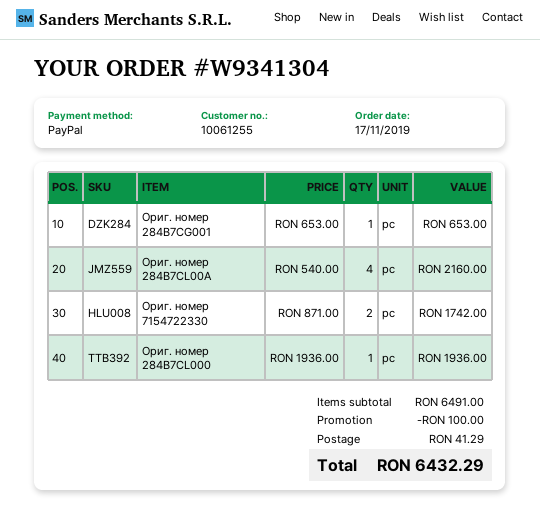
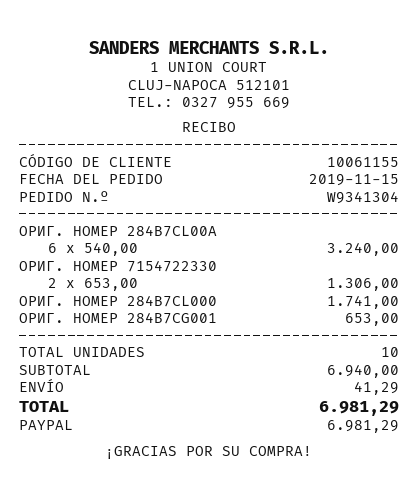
order date: 2019-11-17 -> 2019-11-15
customer number: 10061255 -> 10061155
Ориг. номер 284B7CL00A: 4 x 540.00 = 2160.00 -> 6 x 540.00 = 3240.00
Ориг. номер 7154722330: 2 x 871.00 = 1742.00 -> 2 x 653.00 = 1306.00
Ориг. номер 284B7CL000: 1 x 1936.00 = 1936.00 -> 1 x 1741.00 = 1741.00
subtotal: 6491.00 -> 6940.00
discount: 100.00 -> none
total: 6432.29 -> 6981.29

